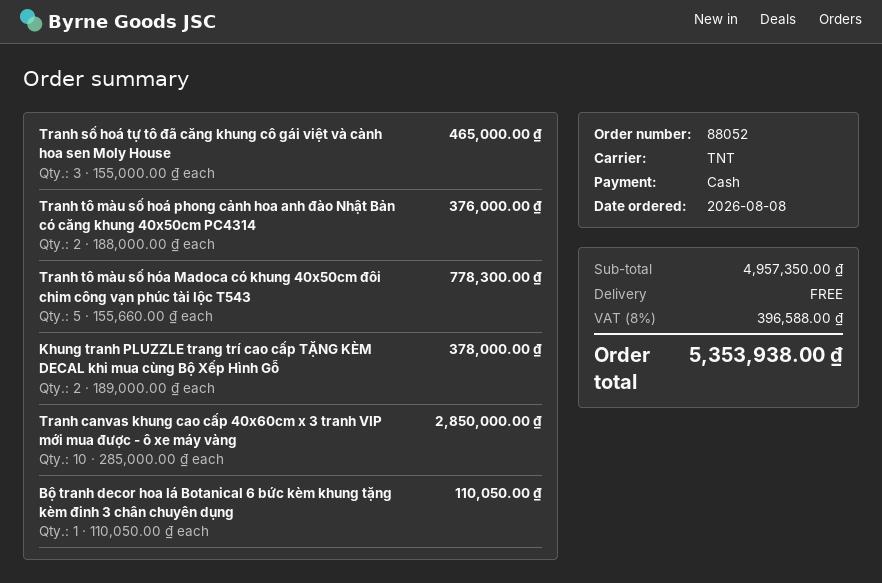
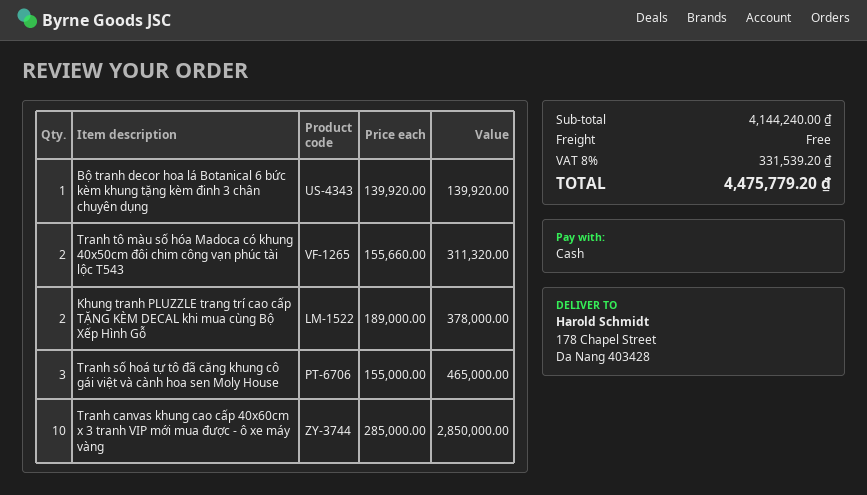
Tranh tô màu số hoá phong cảnh hoa anh đào Nhật Bản có căng khung 40x50cm PC4314: 2 x 188000.00 = 376000.00 -> none
Tranh tô màu số hóa Madoca có khung 40x50cm đôi chim công vạn phúc tài lộc T543: 5 x 155660.00 = 778300.00 -> 2 x 155660.00 = 311320.00
Bộ tranh decor hoa lá Botanical 6 bức kèm khung tặng kèm đinh 3 chân chuyên dụng: 1 x 110050.00 = 110050.00 -> 1 x 139920.00 = 139920.00
subtotal: 4957350.00 -> 4144240.00
tax: 8% = 396588.00 -> 8% = 331539.20
total: 5353938.00 -> 4475779.20

